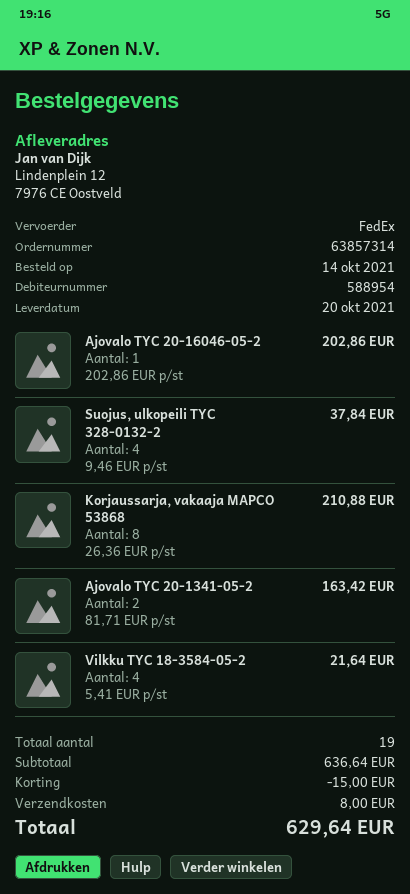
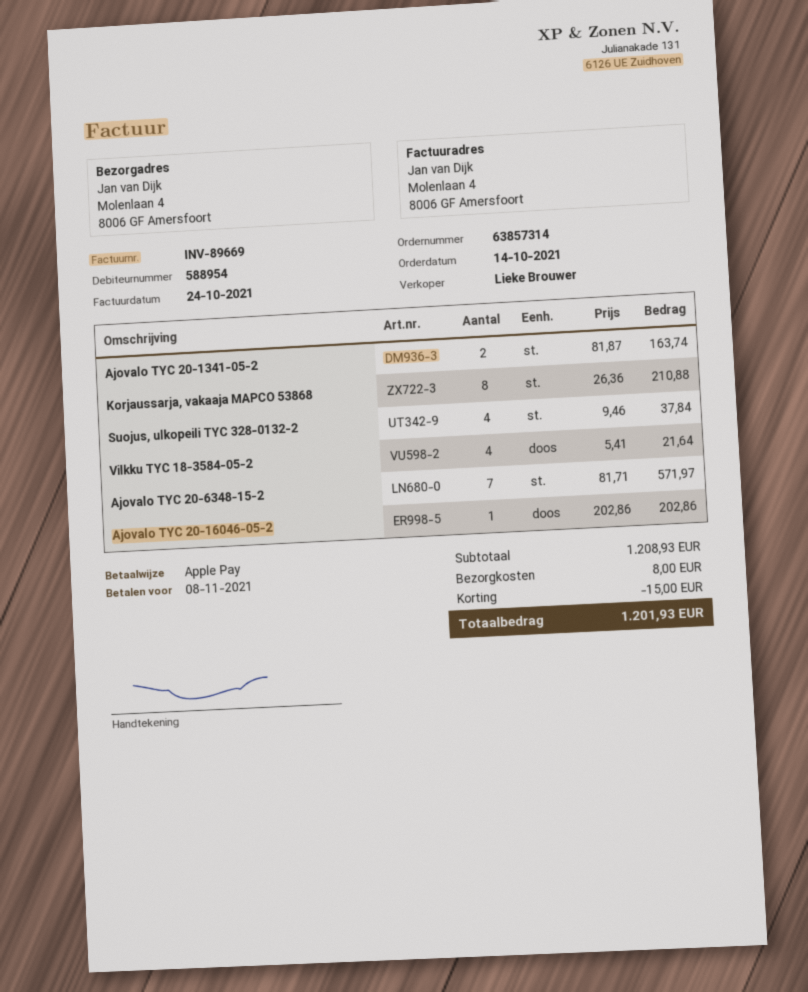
ship to: Lindenplein 12, 7976 CE Oostveld -> Molenlaan 4, 8006 GF Amersfoort
Ajovalo TYC 20-1341-05-2: 2 x 81.71 = 163.42 -> 2 x 81.87 = 163.74
Ajovalo TYC 20-6348-15-2: none -> 7 x 81.71 = 571.97
subtotal: 636.64 -> 1208.93
total: 629.64 -> 1201.93

